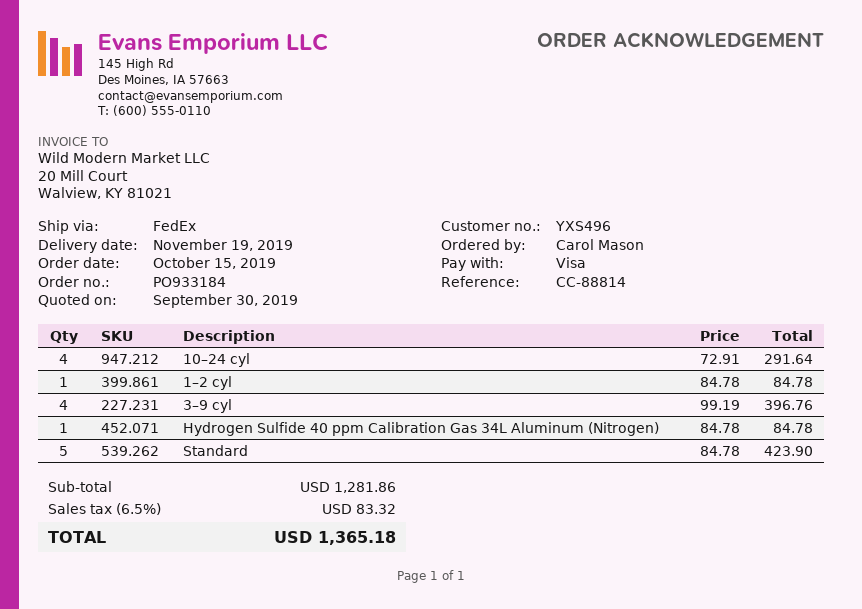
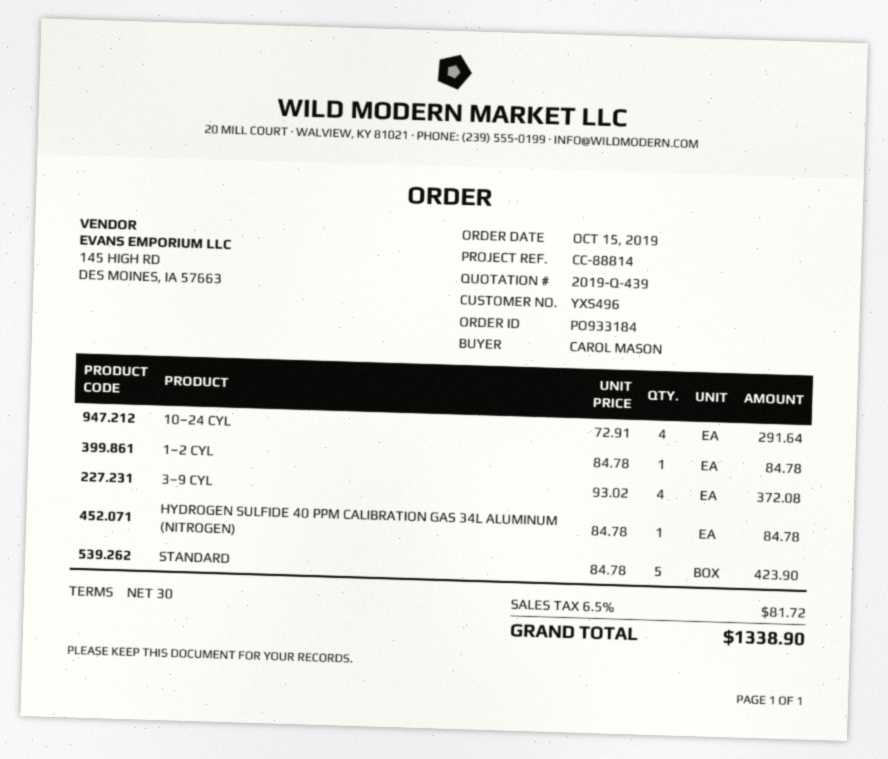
3–9 cyl: 4 x 99.19 = 396.76 -> 4 x 93.02 = 372.08
tax: 6.5% = 83.32 -> 6.5% = 81.72
total: 1365.18 -> 1338.90

